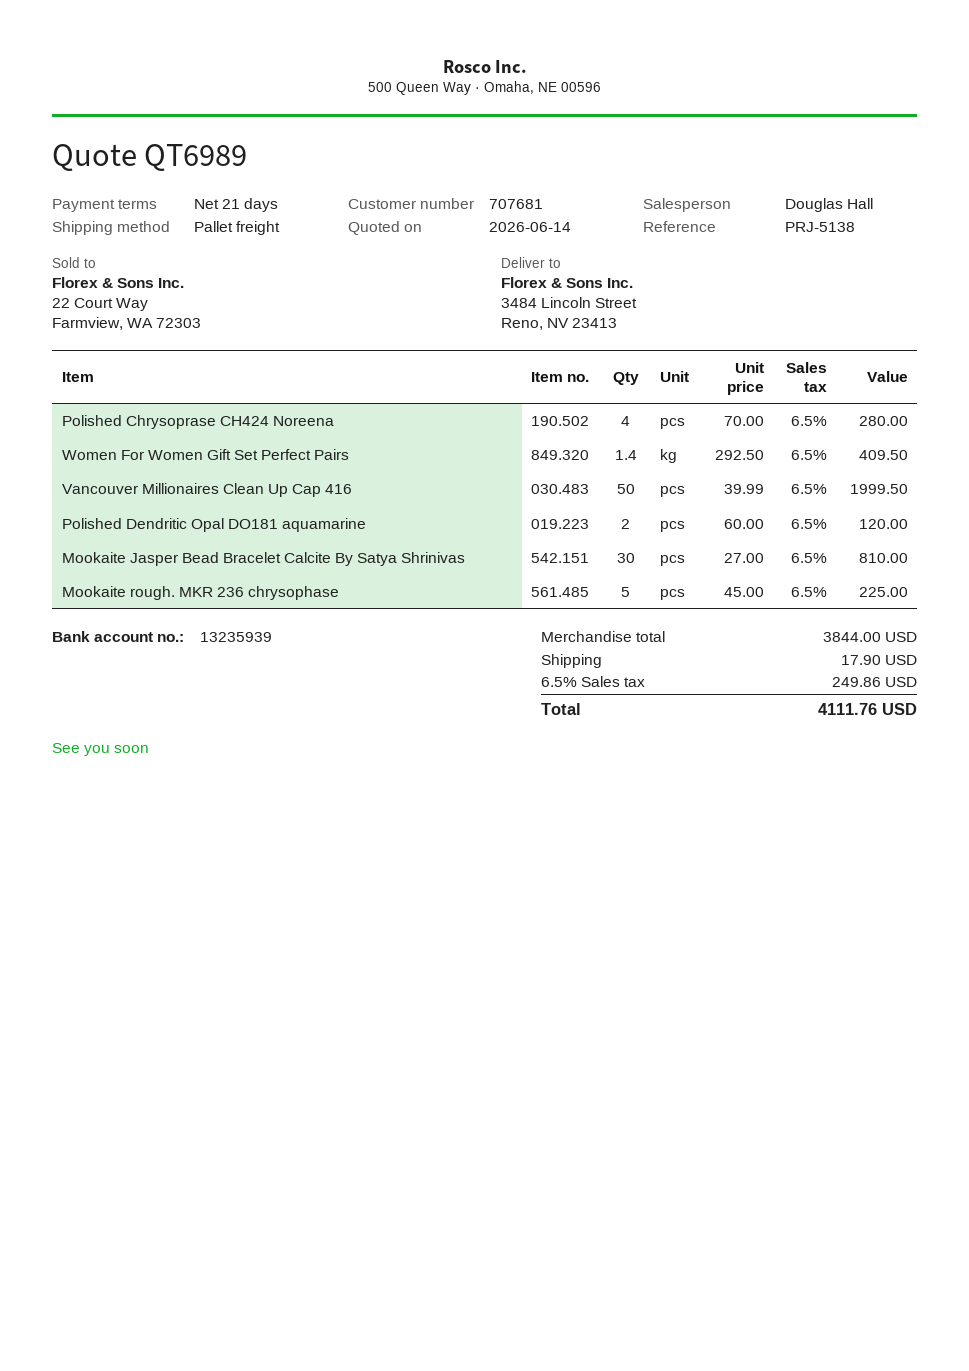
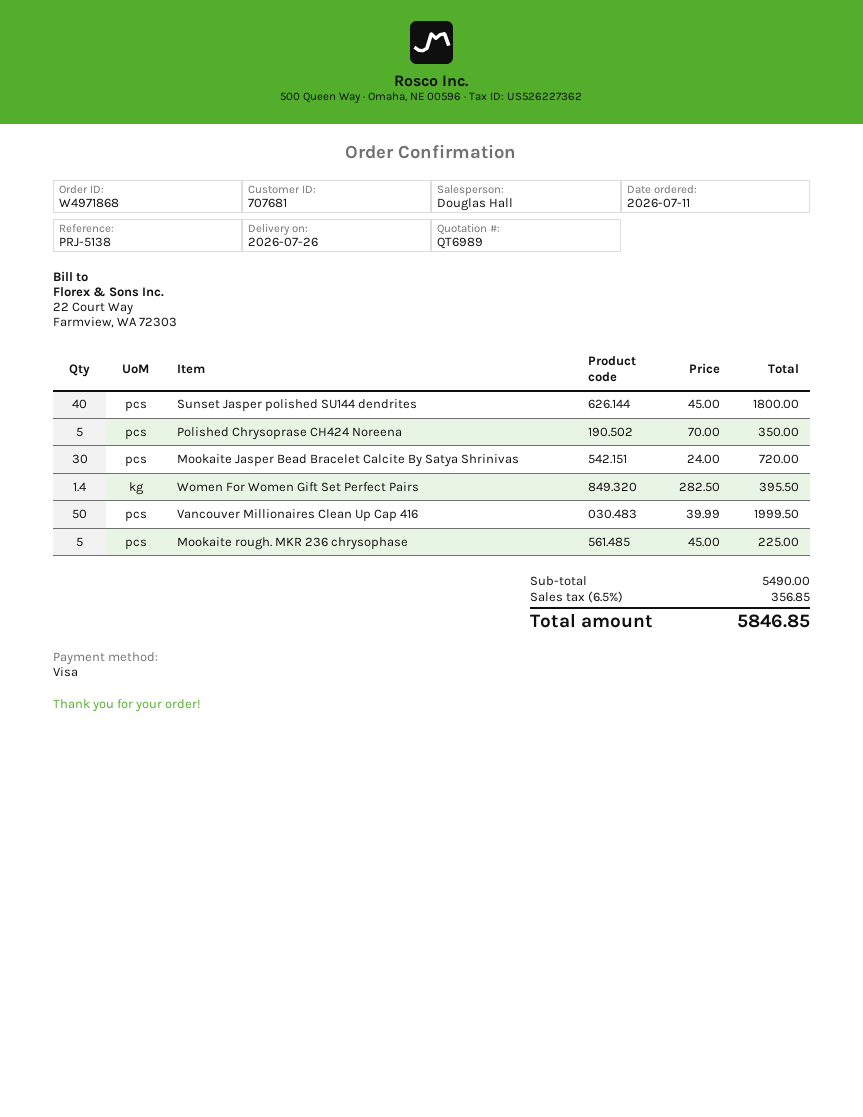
Polished Chrysoprase CH424 Noreena: 4 x 70.00 = 280.00 -> 5 x 70.00 = 350.00
Women For Women Gift Set Perfect Pairs: 1.4 x 292.50 = 409.50 -> 1.4 x 282.50 = 395.50
Polished Dendritic Opal DO181 aquamarine: 2 x 60.00 = 120.00 -> none
Mookaite Jasper Bead Bracelet Calcite By Satya Shrinivas: 30 x 27.00 = 810.00 -> 30 x 24.00 = 720.00
Sunset Jasper polished SU144 dendrites: none -> 40 x 45.00 = 1800.00
subtotal: 3844.00 -> 5490.00
shipping: 17.90 -> none
tax: 6.5% = 249.86 -> 6.5% = 356.85
total: 4111.76 -> 5846.85

